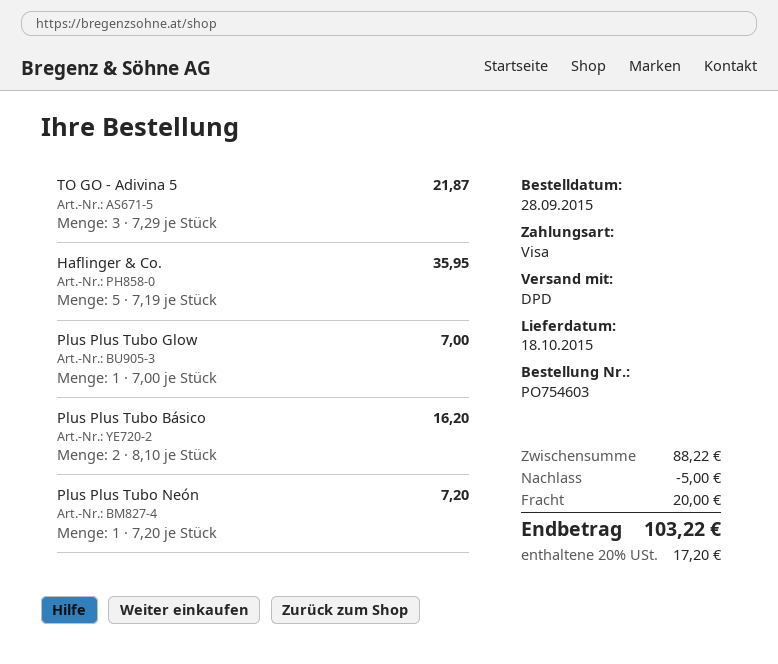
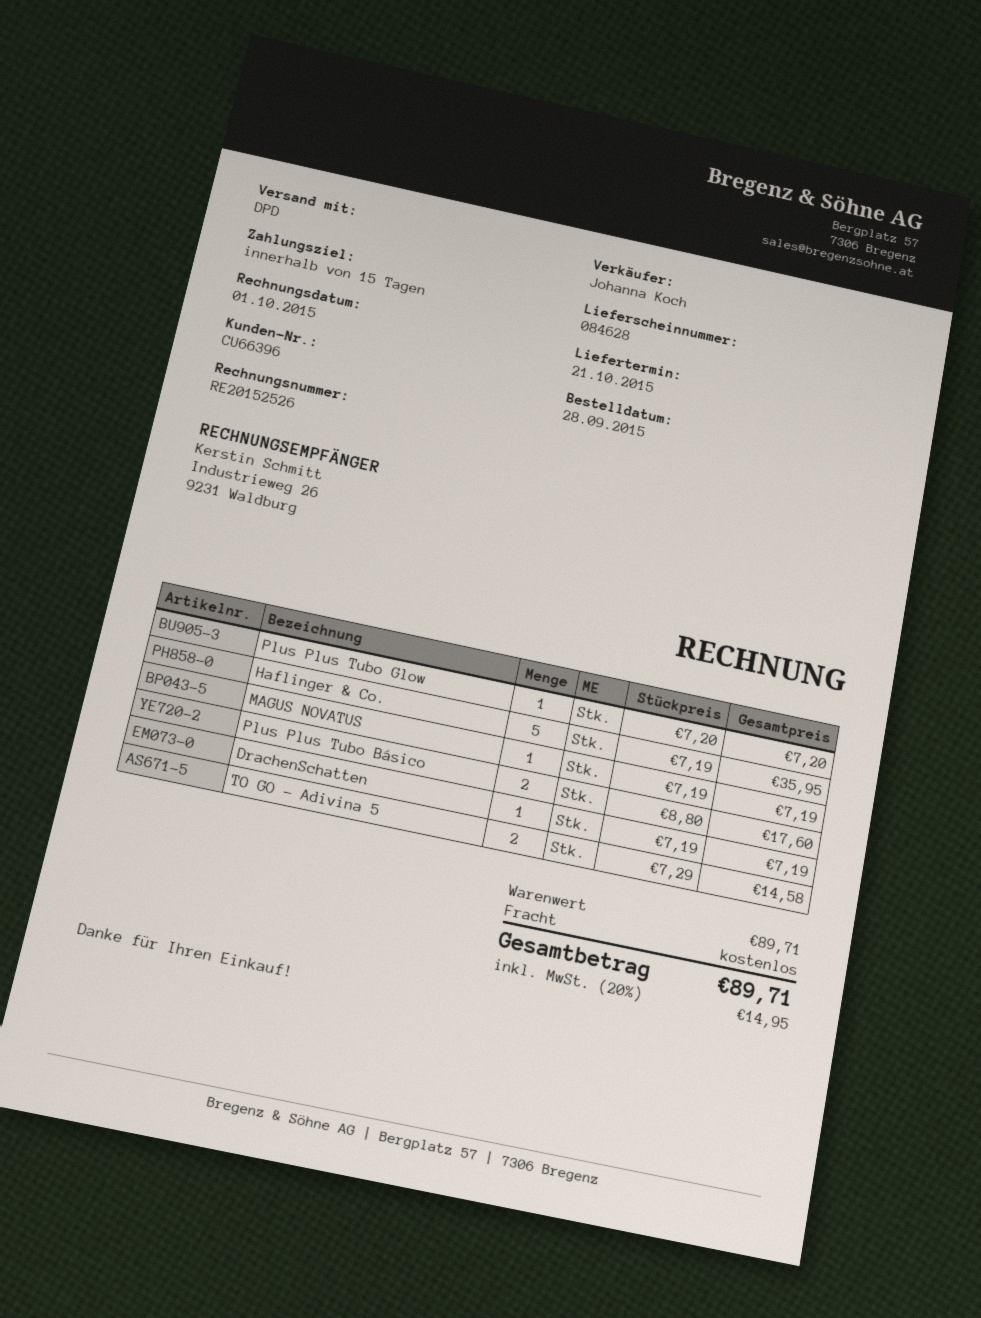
delivery date: 2015-10-18 -> 2015-10-21
TO GO - Adivina 5: 3 x 7.29 = 21.87 -> 2 x 7.29 = 14.58
Plus Plus Tubo Glow: 1 x 7.00 = 7.00 -> 1 x 7.20 = 7.20
Plus Plus Tubo Básico: 2 x 8.10 = 16.20 -> 2 x 8.80 = 17.60
Plus Plus Tubo Neón: 1 x 7.20 = 7.20 -> none
MAGUS NOVATUS: none -> 1 x 7.19 = 7.19
DrachenSchatten: none -> 1 x 7.19 = 7.19
subtotal: 88.22 -> 89.71
discount: 5.00 -> none
shipping: 20.00 -> 0.00
tax: 20% = 17.20 -> 20% = 14.95
total: 103.22 -> 89.71

